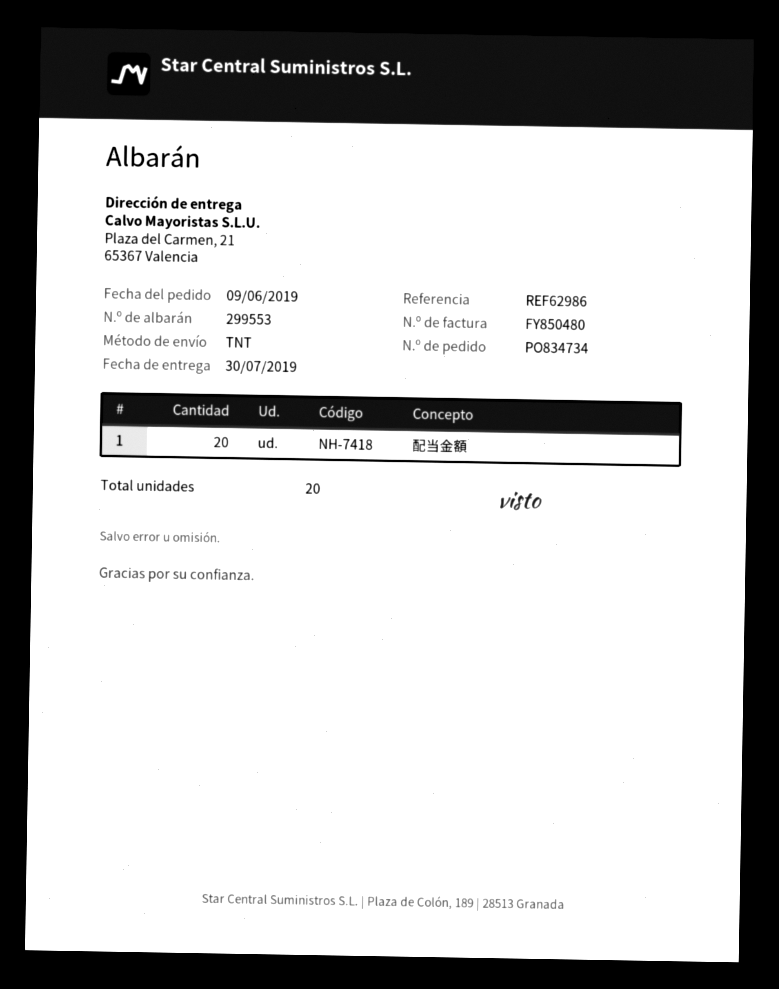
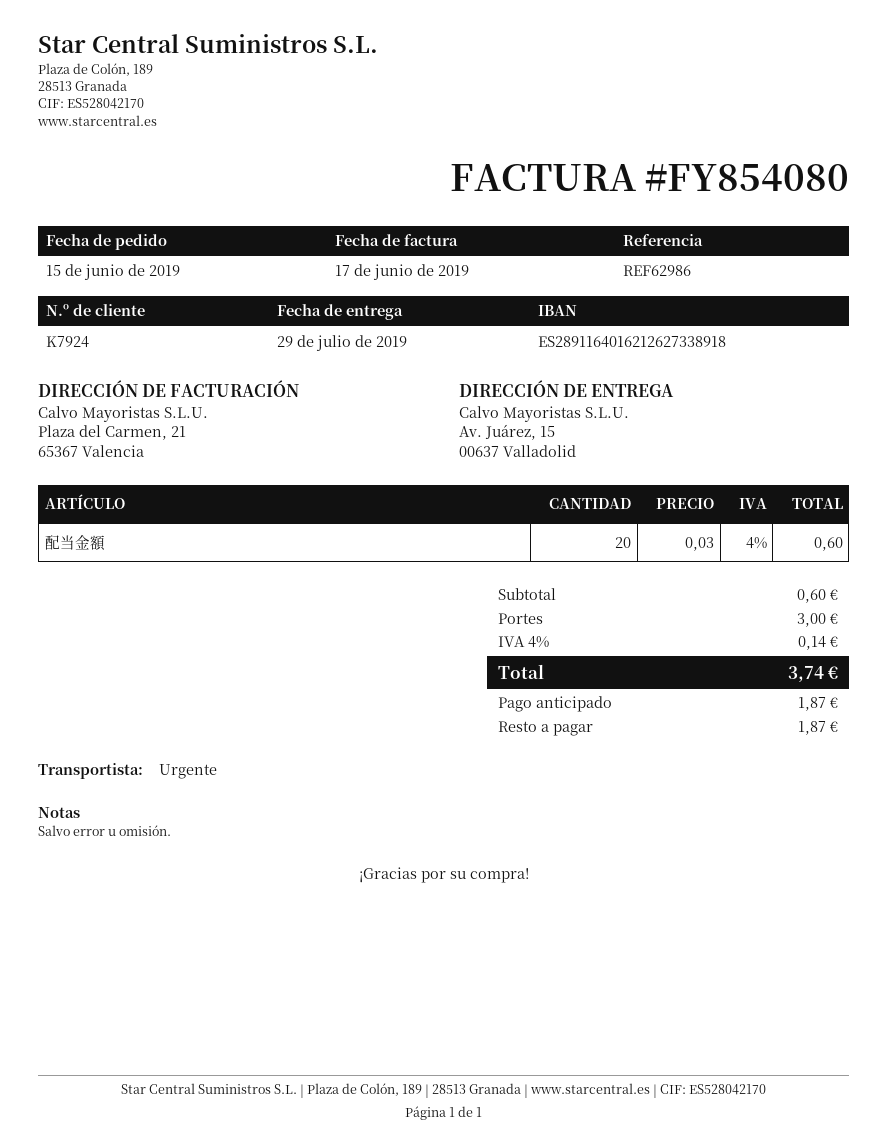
order date: 2019-06-09 -> 2019-06-15
delivery date: 2019-07-30 -> 2019-07-29
invoice number: FY850480 -> FY854080
shipping method: TNT -> express
ship to: Plaza del Carmen, 21, 65367 Valencia -> Av. Juárez, 15, 00637 Valladolid

